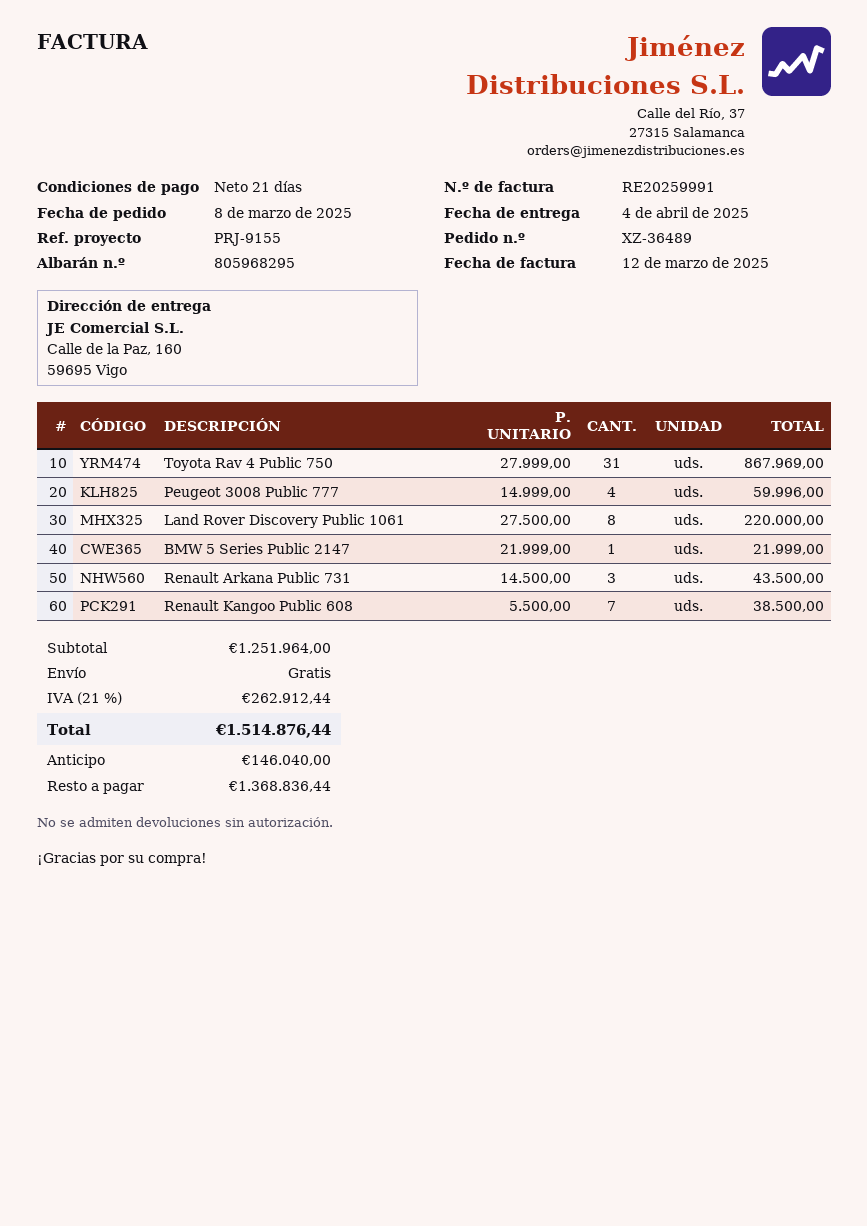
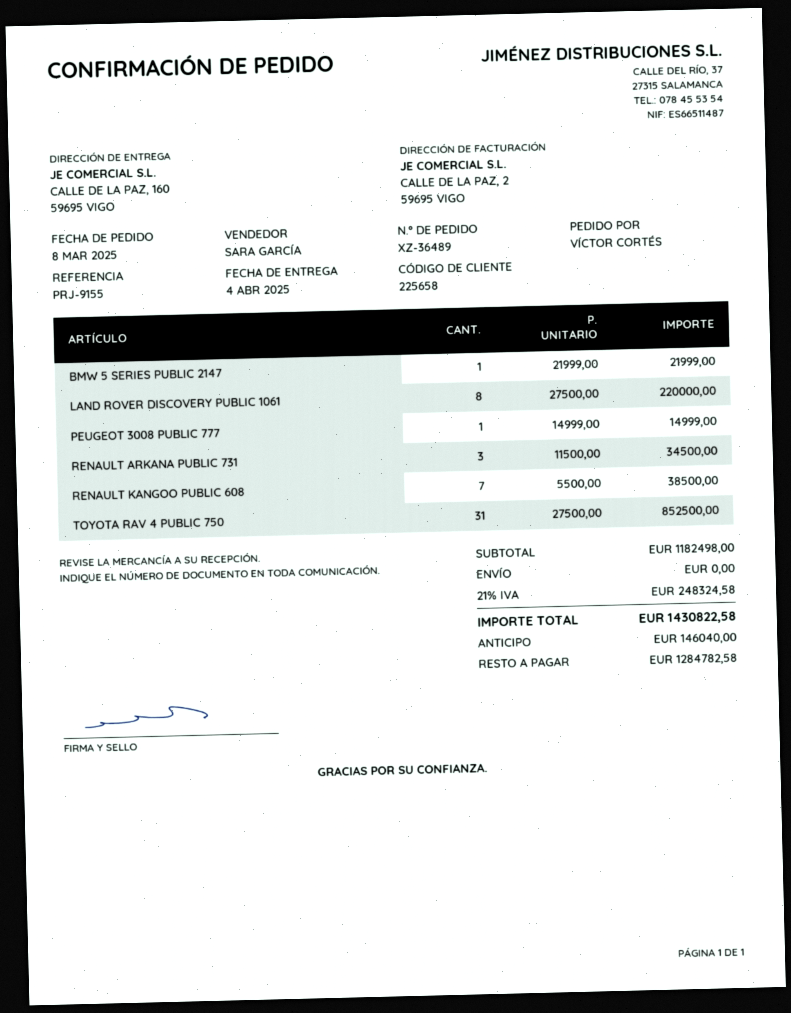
Toyota Rav 4 Public 750: 31 x 27999.00 = 867969.00 -> 31 x 27500.00 = 852500.00
Peugeot 3008 Public 777: 4 x 14999.00 = 59996.00 -> 1 x 14999.00 = 14999.00
Renault Arkana Public 731: 3 x 14500.00 = 43500.00 -> 3 x 11500.00 = 34500.00
subtotal: 1251964.00 -> 1182498.00
tax: 21% = 262912.44 -> 21% = 248324.58
total: 1514876.44 -> 1430822.58
balance: 1368836.44 -> 1284782.58

